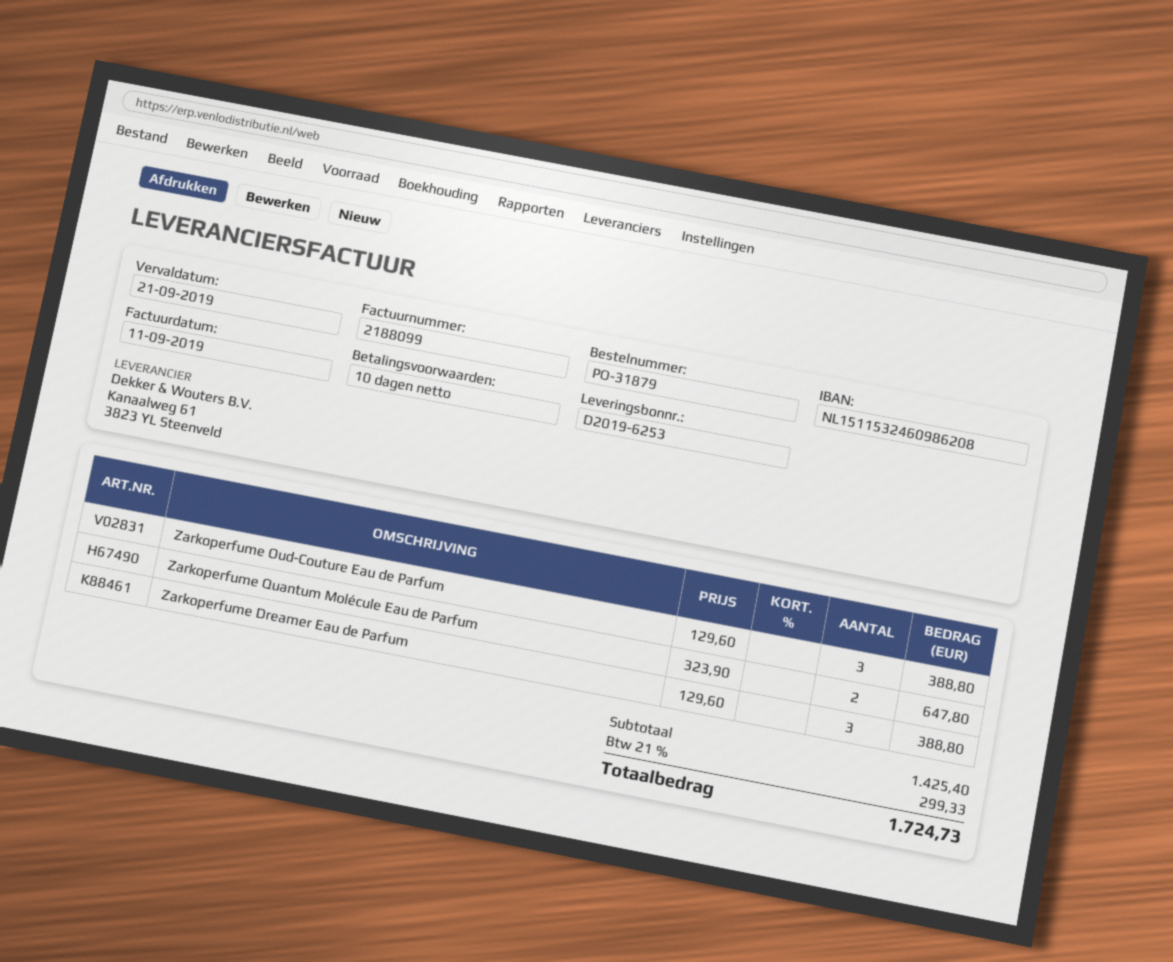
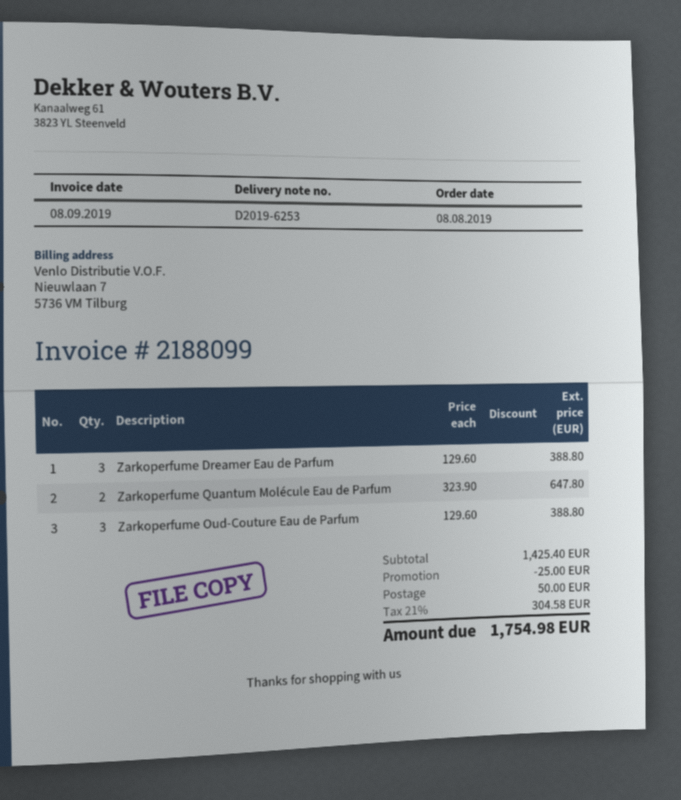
invoice date: 2019-09-11 -> 2019-09-08
discount: none -> 25.00
shipping: none -> 50.00
tax: 21% = 299.33 -> 21% = 304.58
total: 1724.73 -> 1754.98

